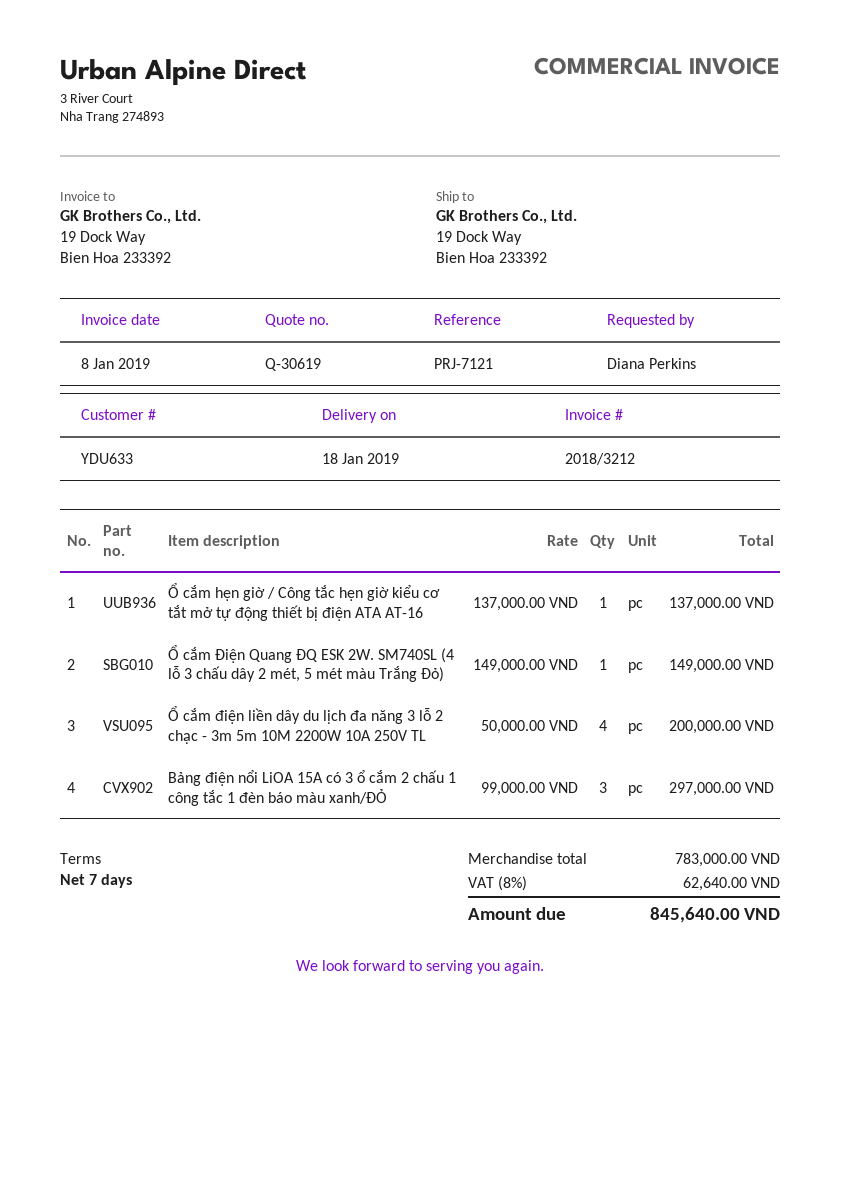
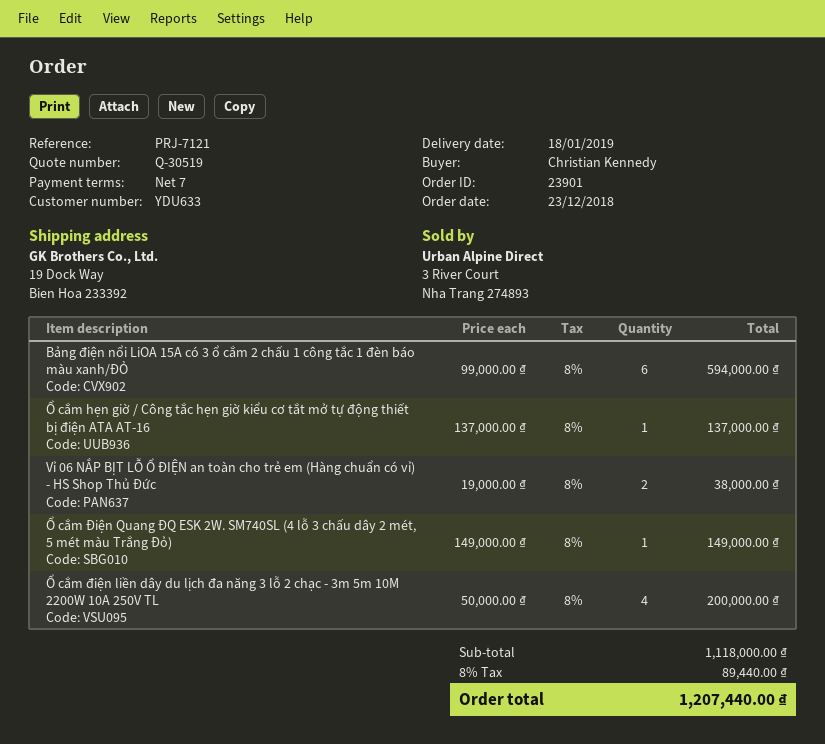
quote number: Q-30619 -> Q-30519
ordered by: Diana Perkins -> Christian Kennedy
Bảng điện nổi LiOA 15A có 3 ổ cắm 2 chấu 1 công tắc 1 đèn báo màu xanh/ĐỎ: 3 x 99000.00 = 297000.00 -> 6 x 99000.00 = 594000.00
Vỉ 06 NẮP BỊT LỖ Ổ ĐIỆN an toàn cho trẻ em (Hàng chuẩn có vỉ) - HS Shop Thủ Đức: none -> 2 x 19000.00 = 38000.00
subtotal: 783000.00 -> 1118000.00
tax: 8% = 62640.00 -> 8% = 89440.00
total: 845640.00 -> 1207440.00

